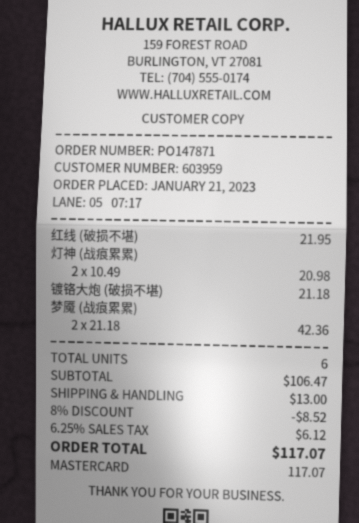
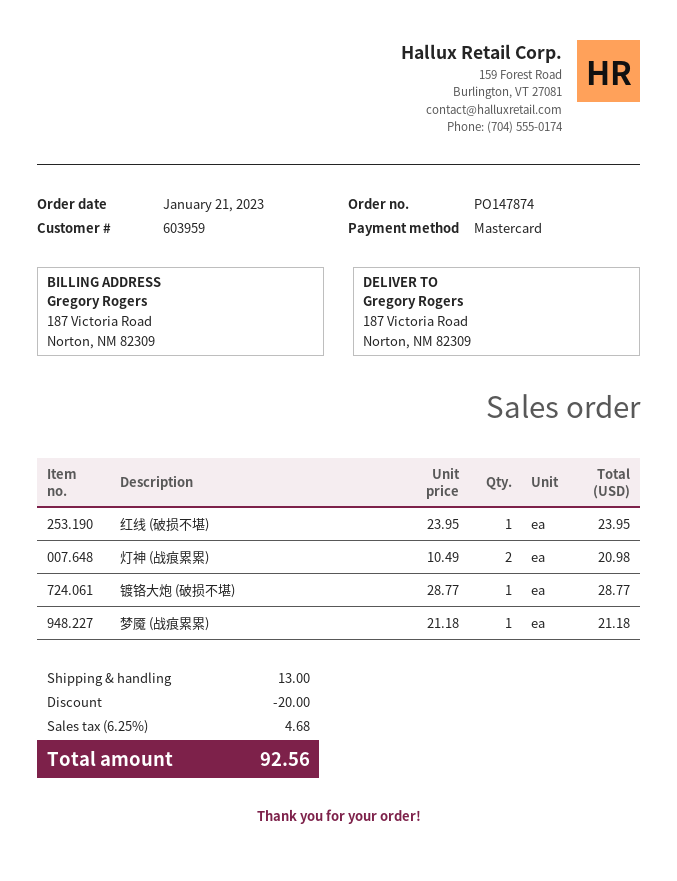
order number: PO147871 -> PO147874
红线 (破损不堪): 1 x 21.95 = 21.95 -> 1 x 23.95 = 23.95
镀铬大炮 (破损不堪): 1 x 21.18 = 21.18 -> 1 x 28.77 = 28.77
梦魇 (战痕累累): 2 x 21.18 = 42.36 -> 1 x 21.18 = 21.18
discount: 8.52 -> 20.00
tax: 6.25% = 6.12 -> 6.25% = 4.68
total: 117.07 -> 92.56

